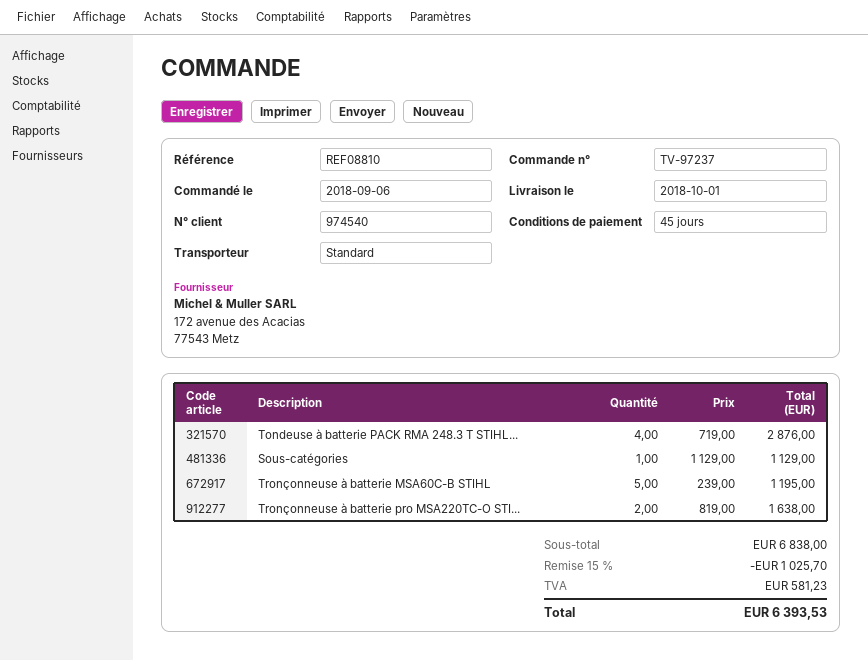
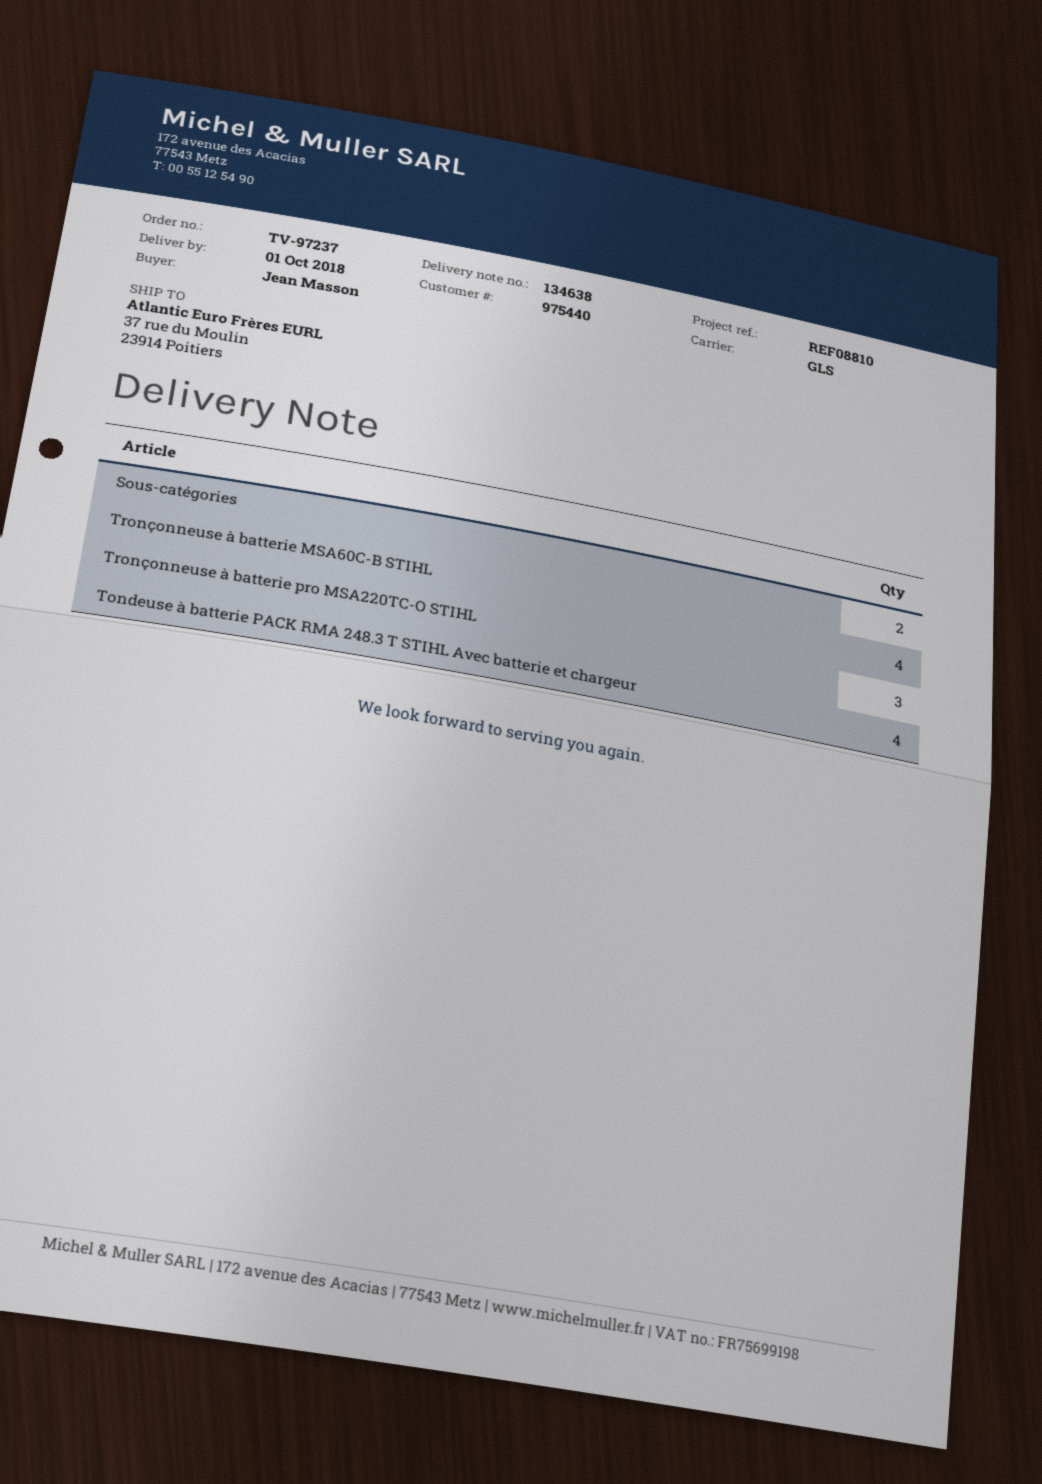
customer number: 974540 -> 975440
shipping method: standard -> GLS
Sous-catégories: 1 -> 2
Tronçonneuse à batterie MSA60C-B STIHL: 5 -> 4
Tronçonneuse à batterie pro MSA220TC-O STI...: 2 -> 3

